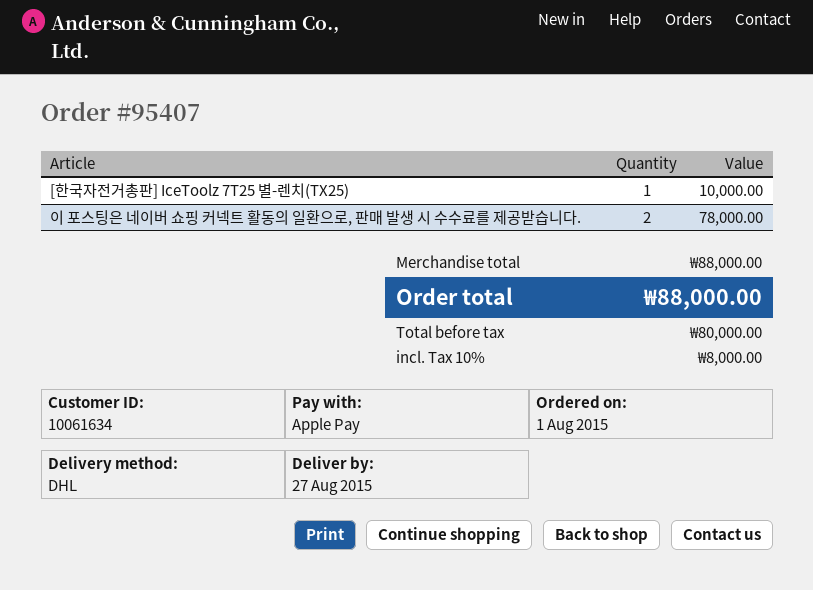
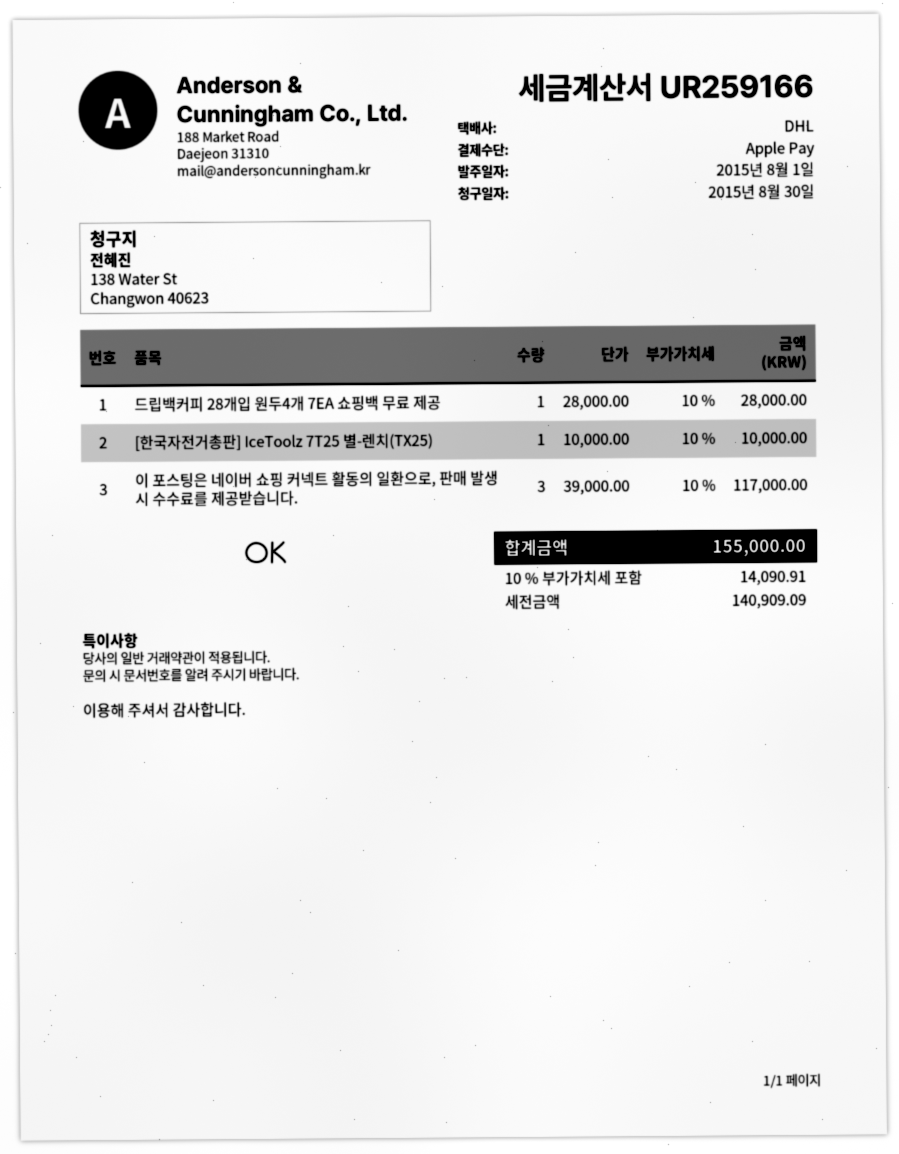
이 포스팅은 네이버 쇼핑 커넥트 활동의 일환으로, 판매 발생 시 수수료를 제공받습니다.: 2 for 78000.00 -> 3 for 117000.00
드립백커피 28개입 원두4개 7EA 쇼핑백 무료 제공: none -> 1 for 28000.00
net: 80000.00 -> 140909.09
tax: 10% = 8000.00 -> 10% = 14090.91
total: 88000.00 -> 155000.00

